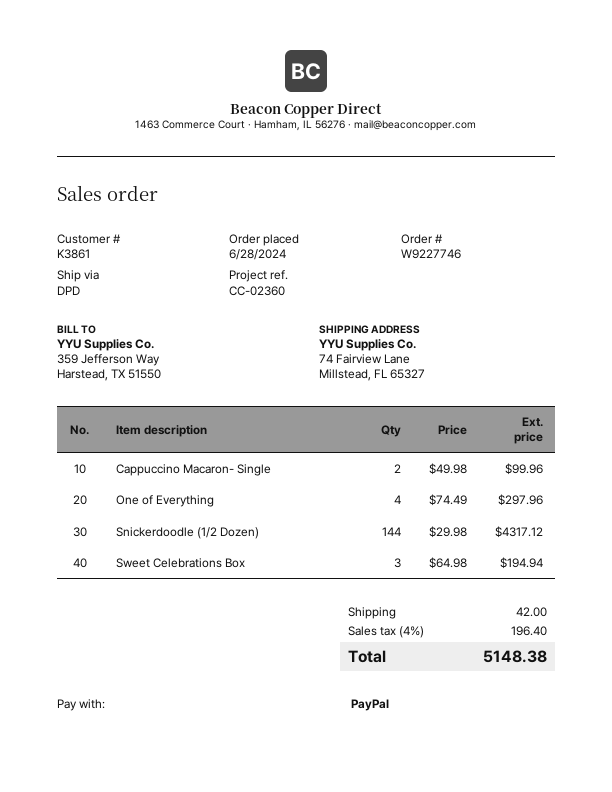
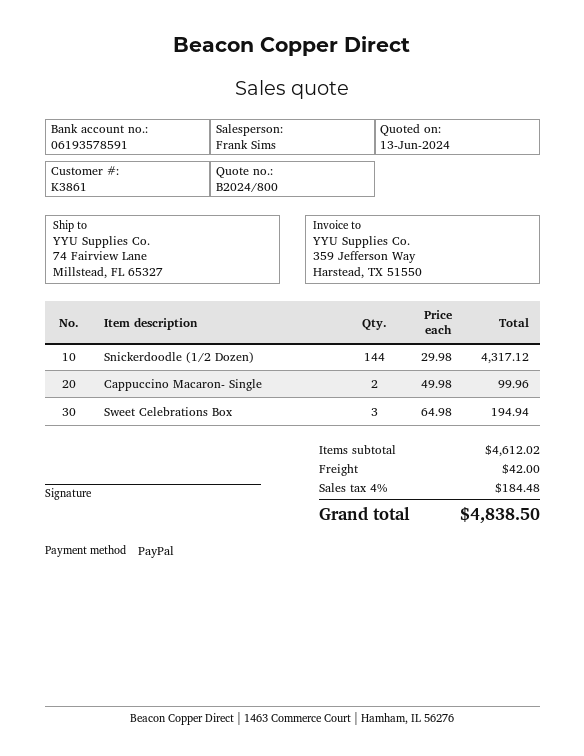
One of Everything: 4 x 74.49 = 297.96 -> none
tax: 4% = 196.40 -> 4% = 184.48
total: 5148.38 -> 4838.50

